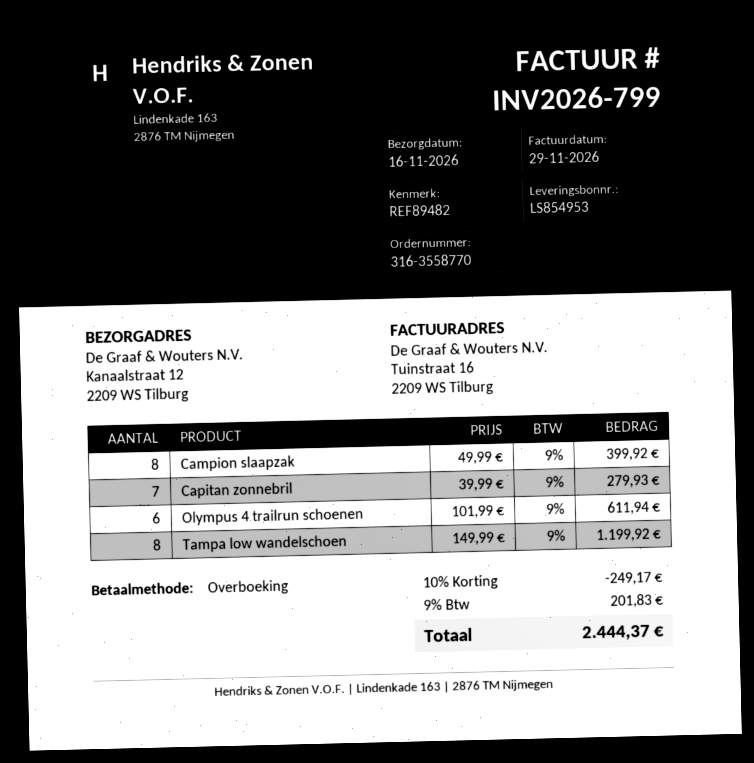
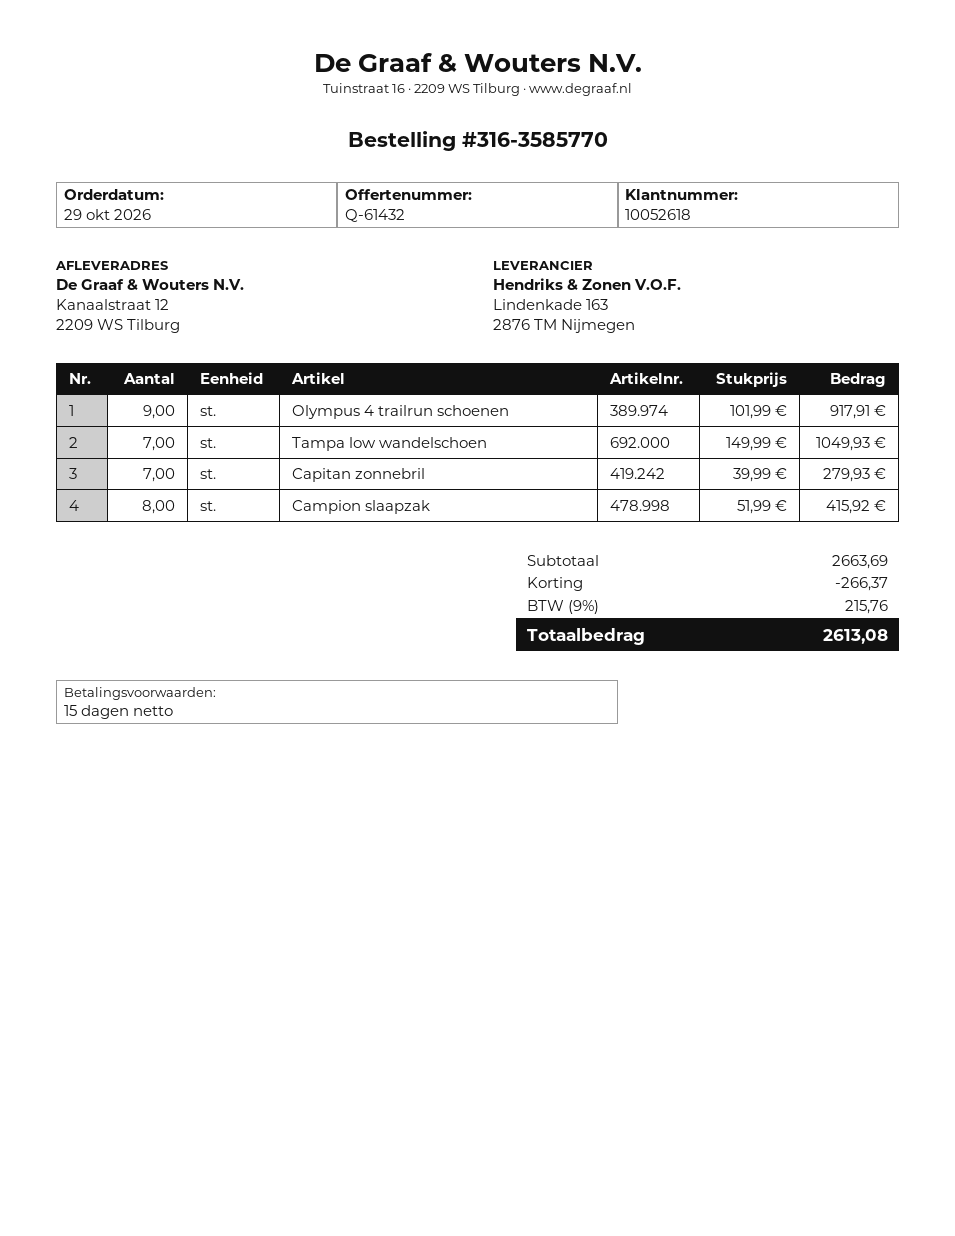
order number: 316-3558770 -> 316-3585770
Campion slaapzak: 8 x 49.99 = 399.92 -> 8 x 51.99 = 415.92
Olympus 4 trailrun schoenen: 6 x 101.99 = 611.94 -> 9 x 101.99 = 917.91
Tampa low wandelschoen: 8 x 149.99 = 1199.92 -> 7 x 149.99 = 1049.93
discount: 249.17 -> 266.37
tax: 9% = 201.83 -> 9% = 215.76
total: 2444.37 -> 2613.08

